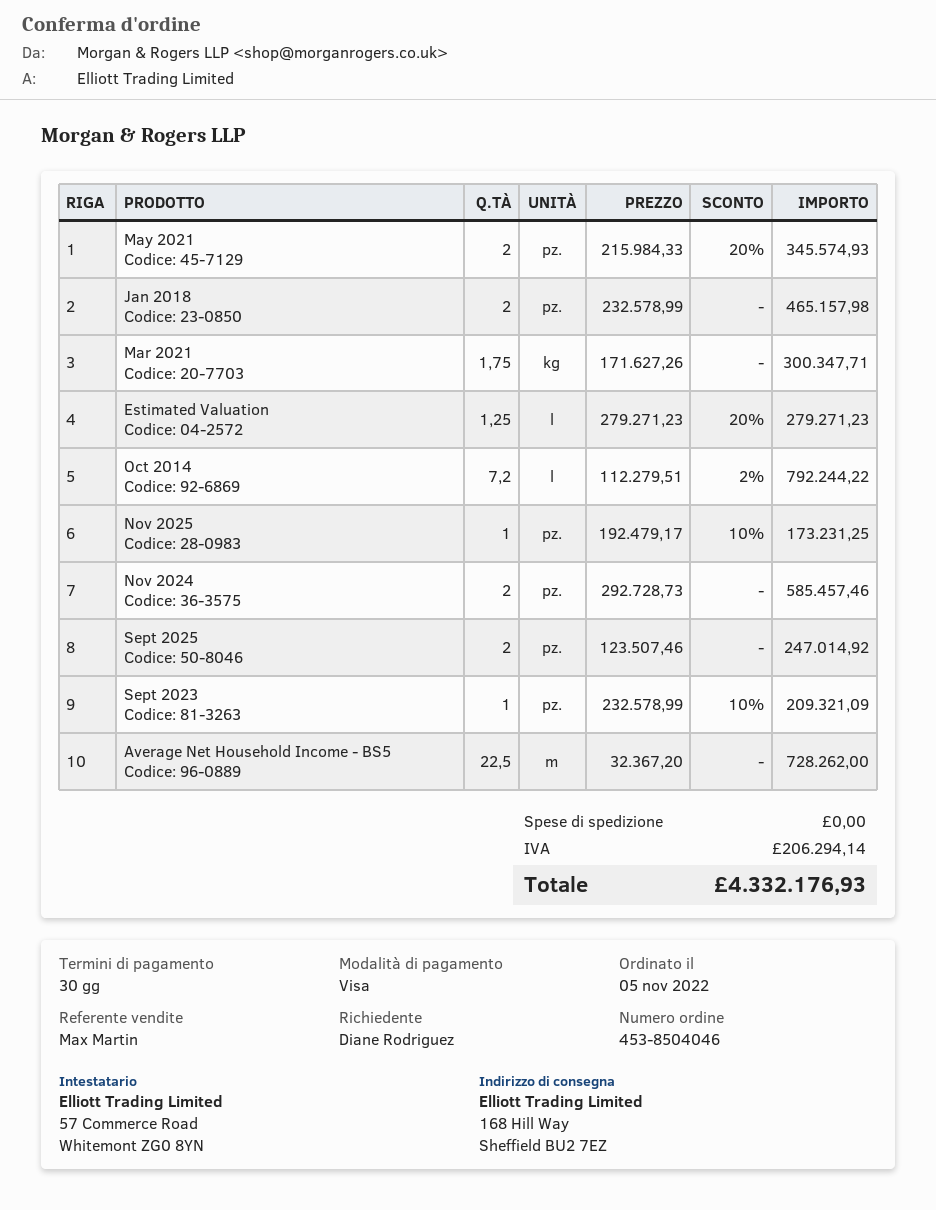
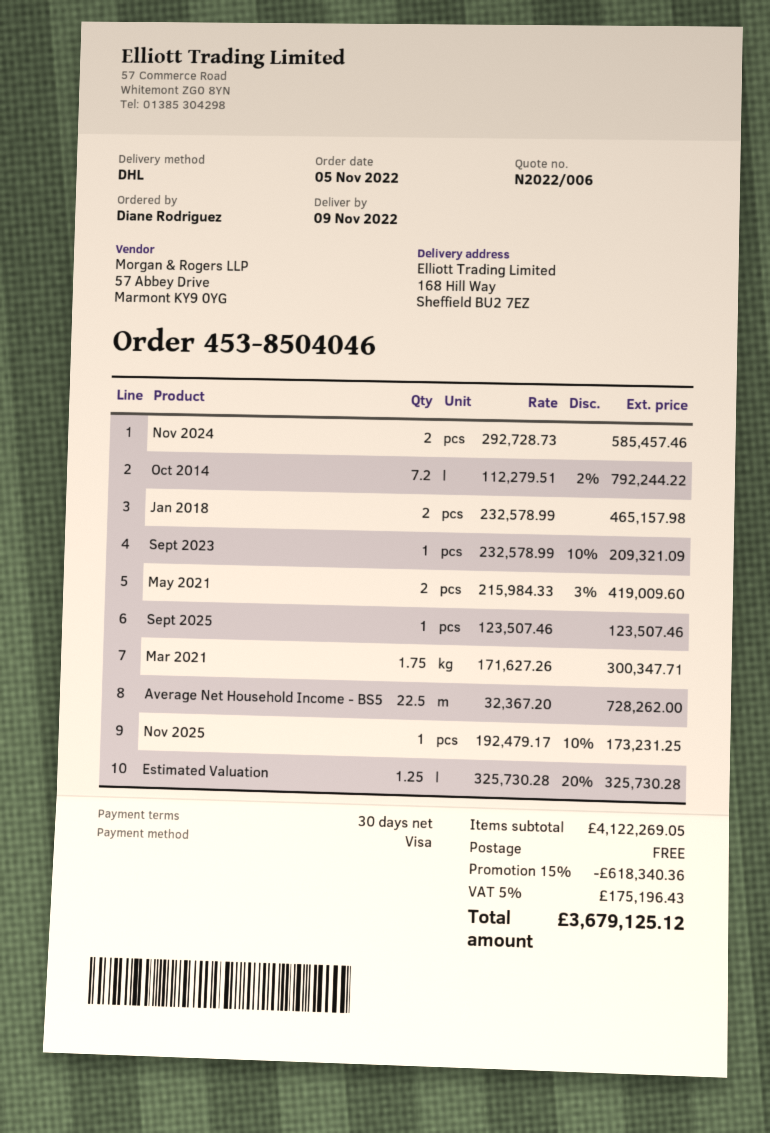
May 2021: 2 x 215984.33 - 20% = 345574.93 -> 2 x 215984.33 - 3% = 419009.60
Estimated Valuation: 1.25 x 279271.23 - 20% = 279271.23 -> 1.25 x 325730.28 - 20% = 325730.28
Sept 2025: 2 x 123507.46 = 247014.92 -> 1 x 123507.46 = 123507.46
discount: none -> 15% = 618340.36
tax: 206294.14 -> 175196.43
total: 4332176.93 -> 3679125.12

